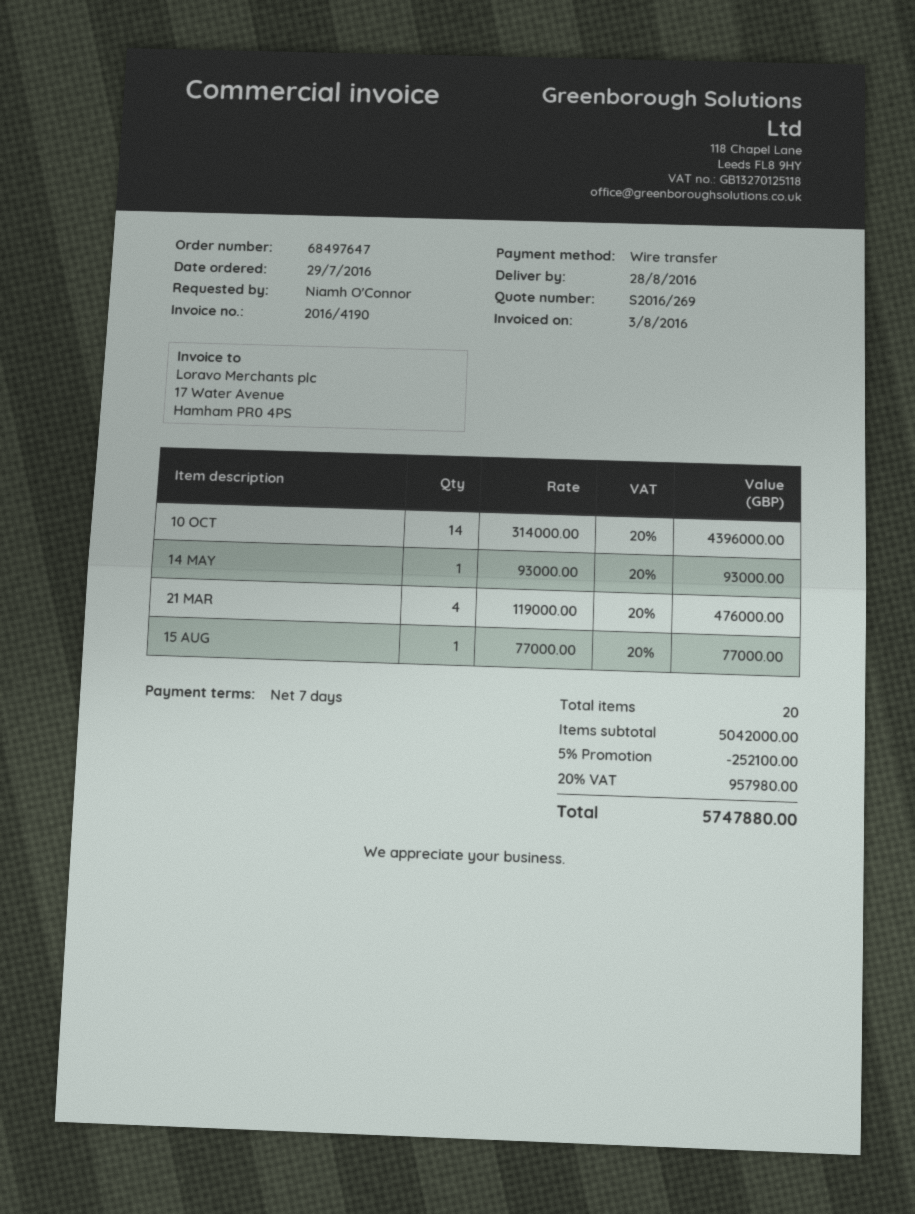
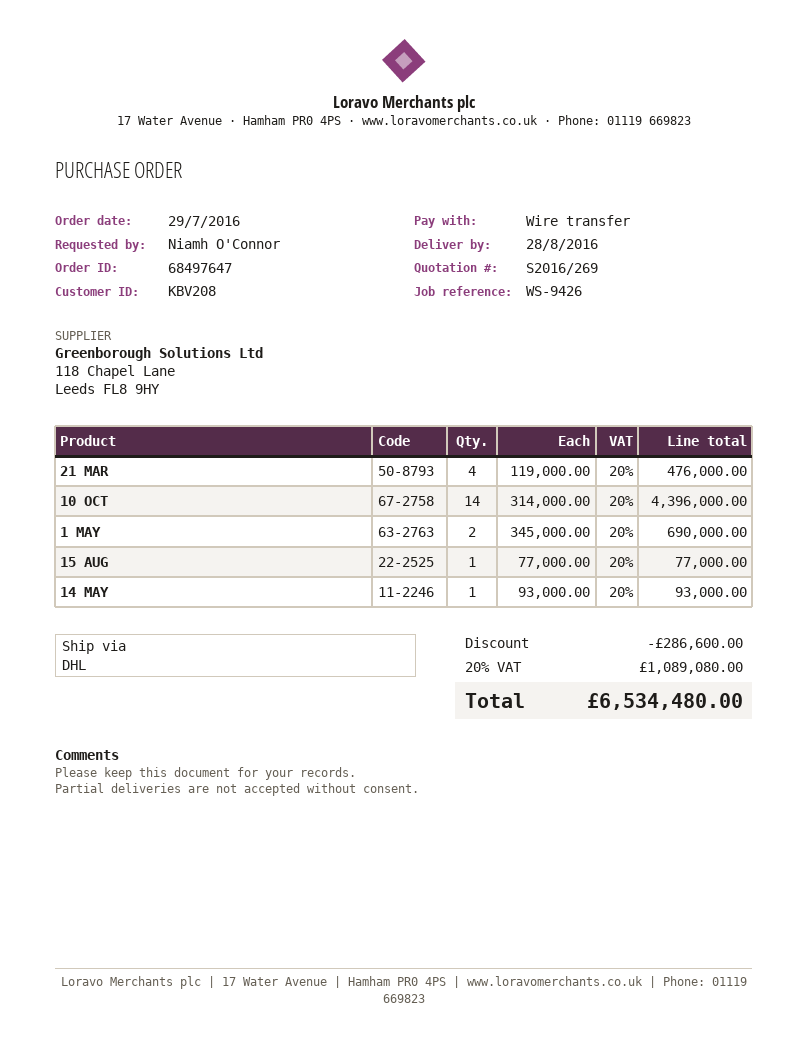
1 MAY: none -> 2 x 345000.00 = 690000.00
discount: 252100.00 -> 286600.00
tax: 20% = 957980.00 -> 20% = 1089080.00
total: 5747880.00 -> 6534480.00

